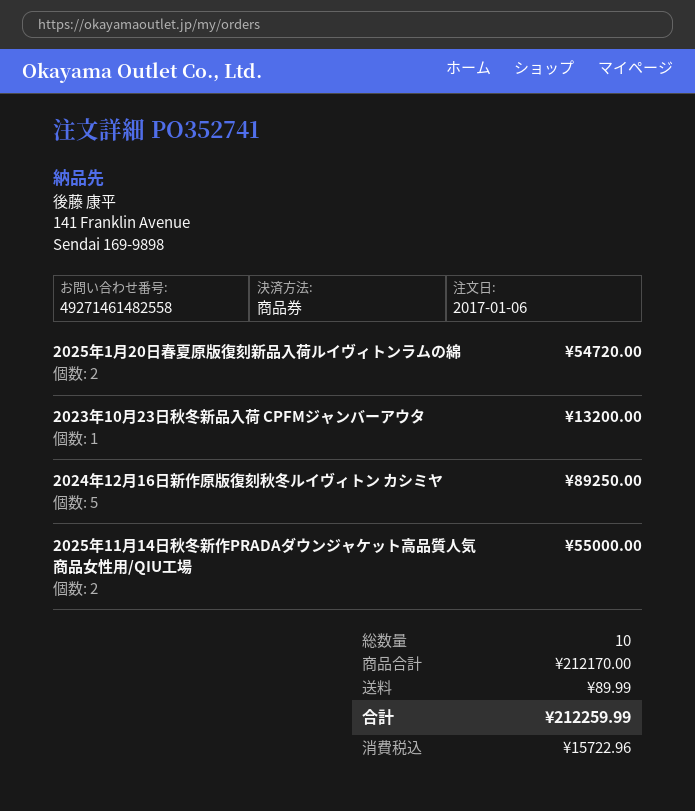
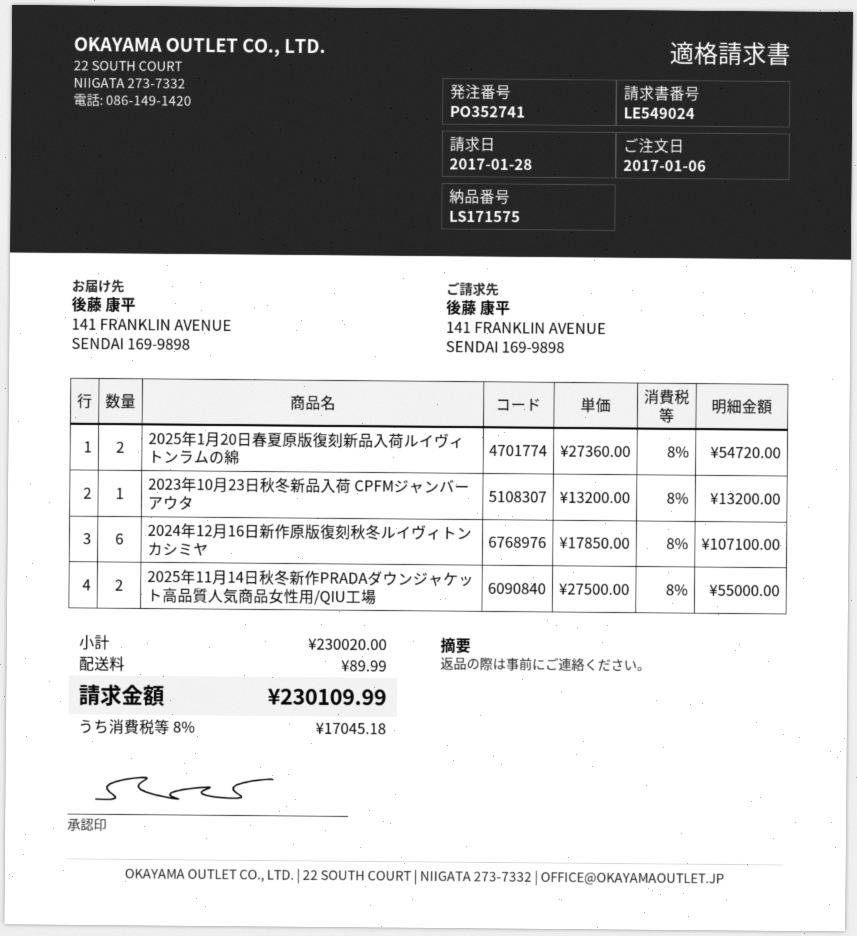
2024年12月16日新作原版復刻秋冬ルイヴィトン カシミヤ: 5 for 89250.00 -> 6 for 107100.00
subtotal: 212170.00 -> 230020.00
tax: 15722.96 -> 17045.18
total: 212259.99 -> 230109.99

